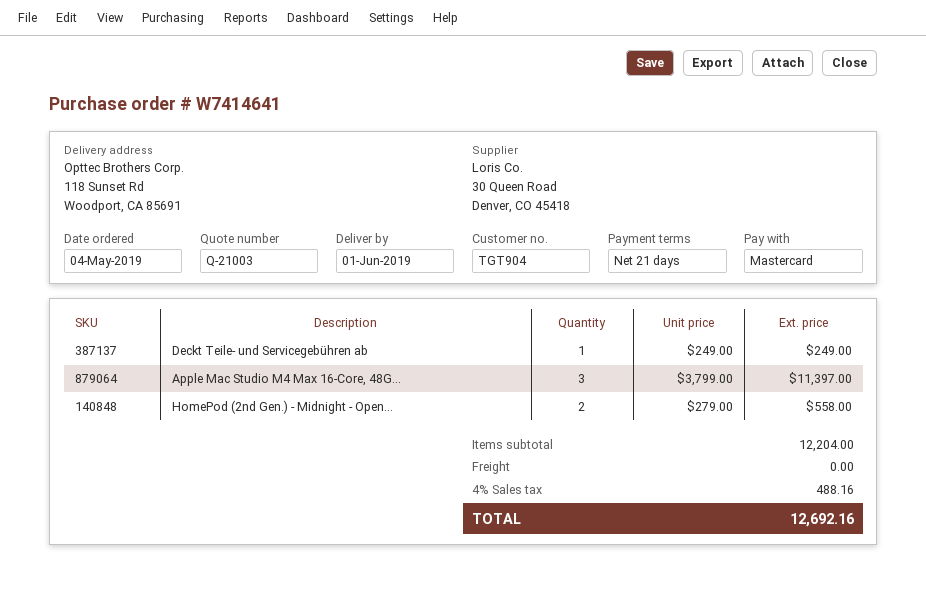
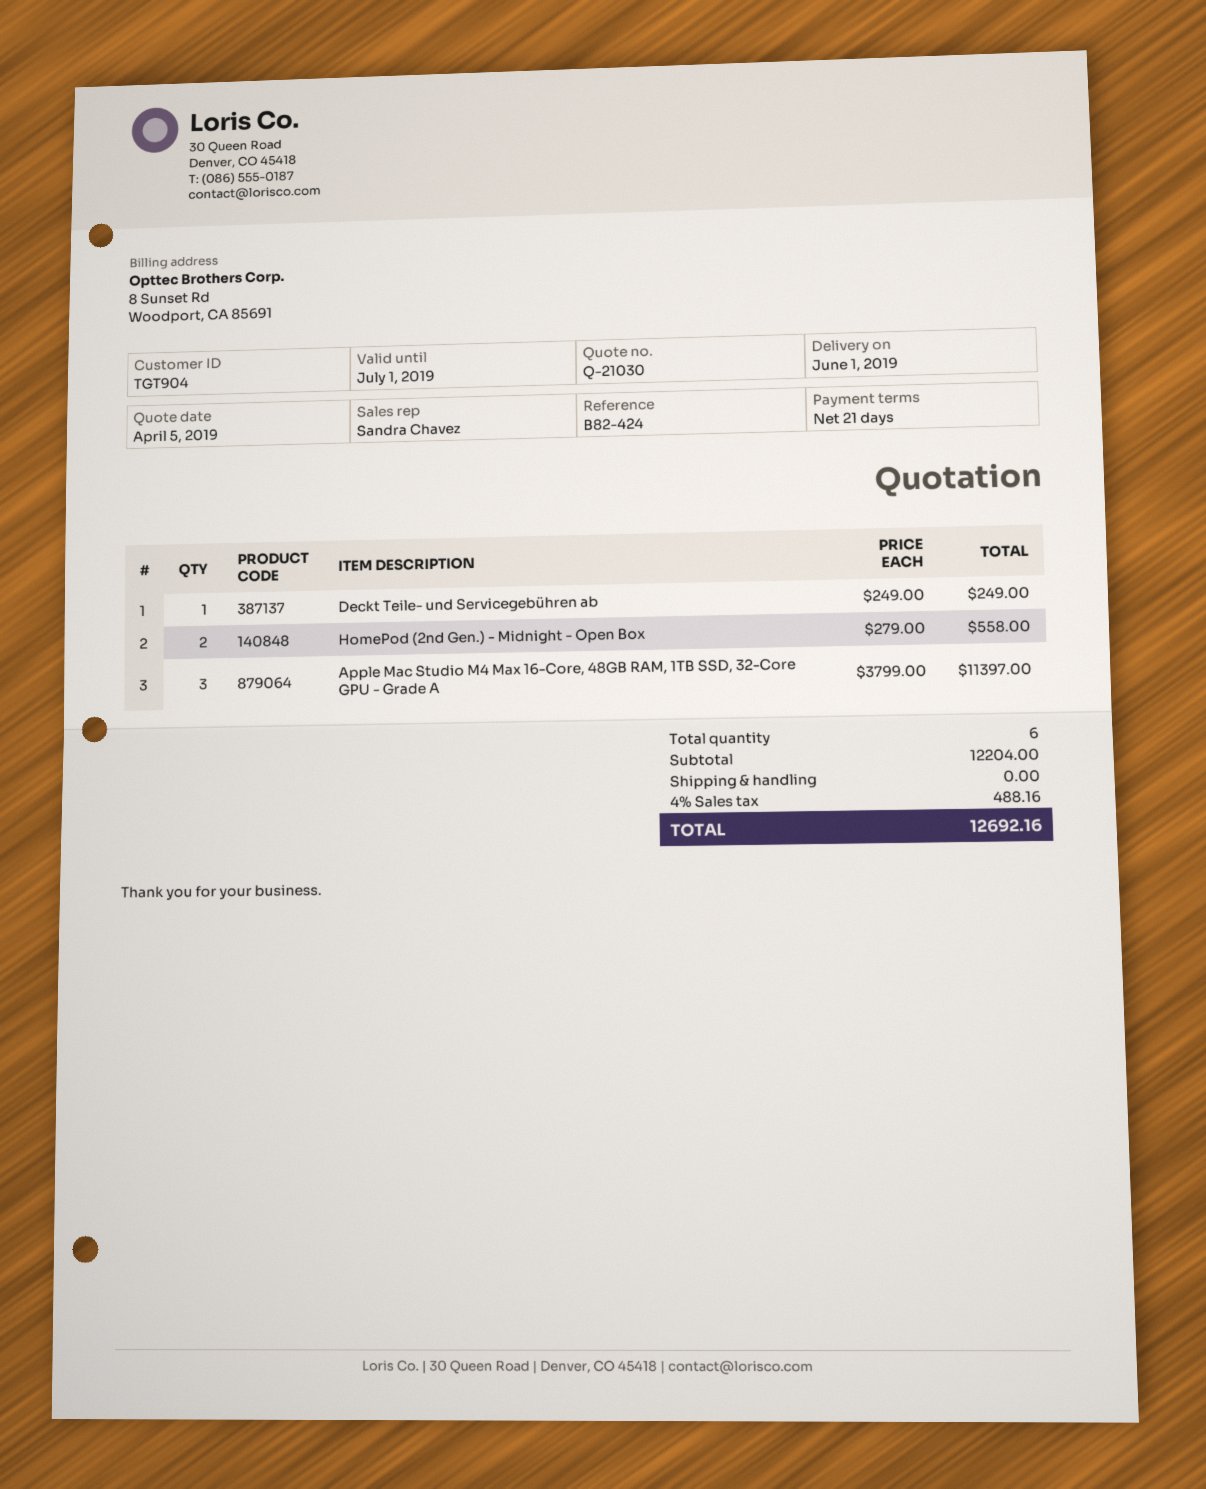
quote number: Q-21003 -> Q-21030

